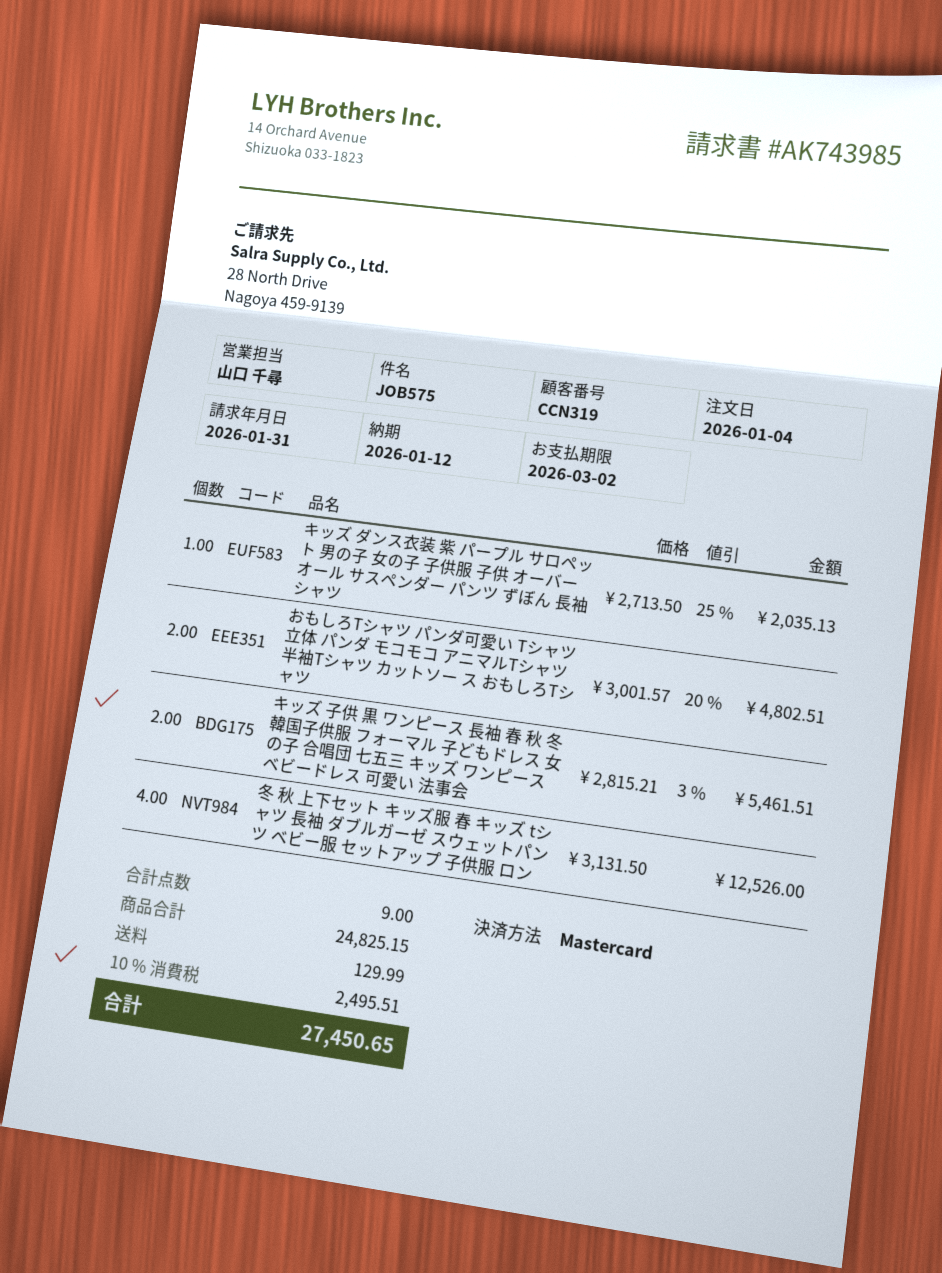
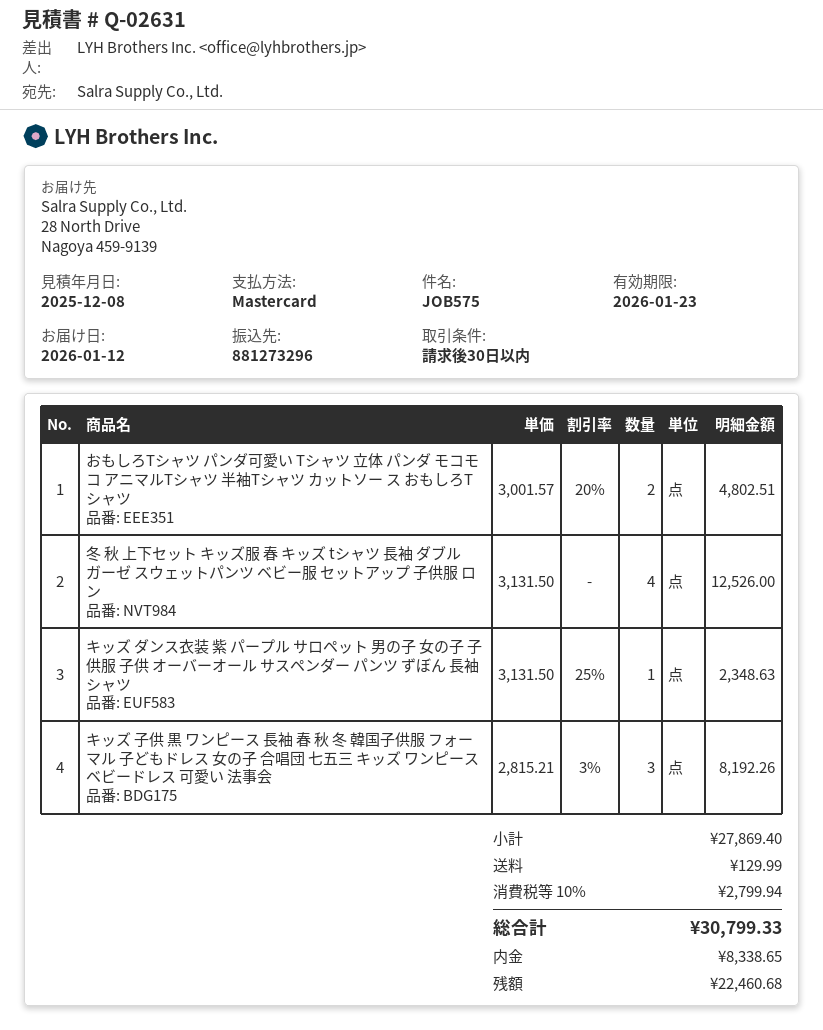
キッズ ダンス衣装 紫 パープル サロペット 男の子 女の子 子供服 子供 オーバーオール サスペンダー パンツ ずぼん 長袖シャツ: 1 x 2713.50 - 25% = 2035.13 -> 1 x 3131.50 - 25% = 2348.63
キッズ 子供 黒 ワンピース 長袖 春 秋 冬 韓国子供服 フォーマル 子どもドレス 女の子 合唱団 七五三 キッズ ワンピース ベビードレス 可愛い 法事会: 2 x 2815.21 - 3% = 5461.51 -> 3 x 2815.21 - 3% = 8192.26
subtotal: 24825.15 -> 27869.40
tax: 10% = 2495.51 -> 10% = 2799.94
total: 27450.65 -> 30799.33

